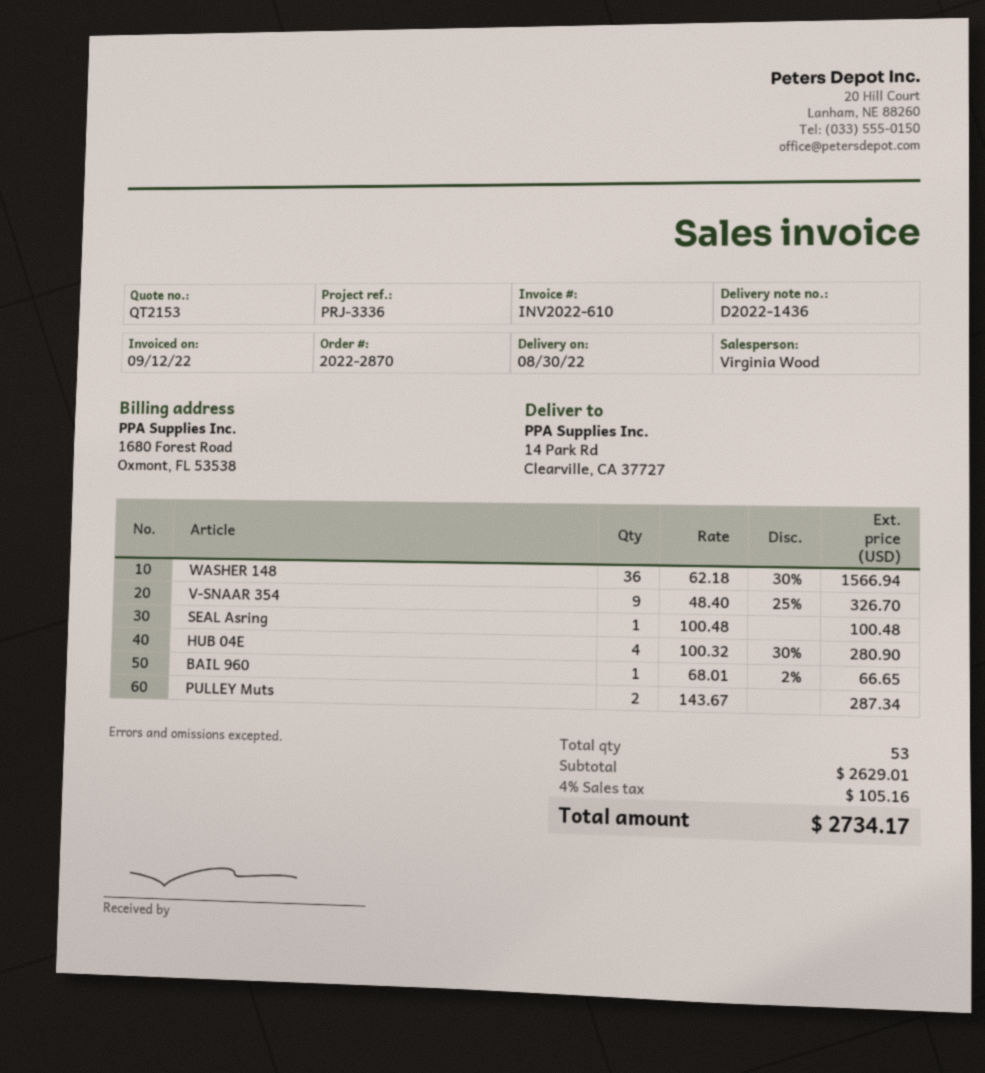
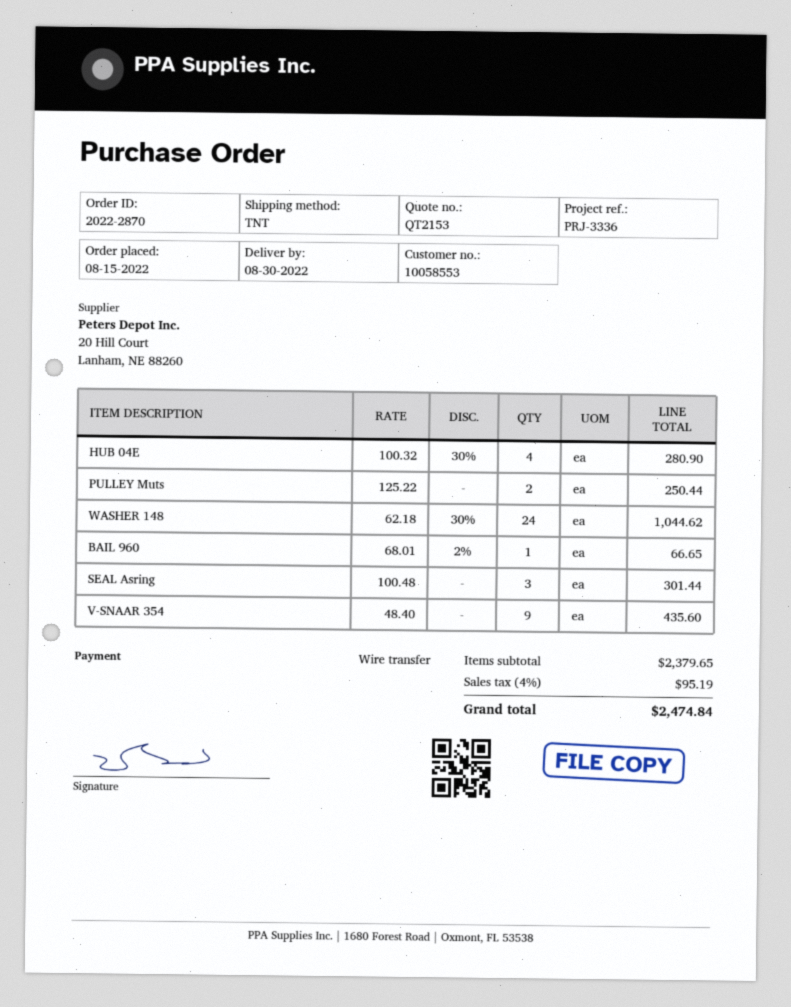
WASHER 148: 36 x 62.18 - 30% = 1566.94 -> 24 x 62.18 - 30% = 1044.62
V-SNAAR 354: 9 x 48.40 - 25% = 326.70 -> 9 x 48.40 = 435.60
SEAL Asring: 1 x 100.48 = 100.48 -> 3 x 100.48 = 301.44
PULLEY Muts: 2 x 143.67 = 287.34 -> 2 x 125.22 = 250.44
subtotal: 2629.01 -> 2379.65
tax: 4% = 105.16 -> 4% = 95.19
total: 2734.17 -> 2474.84

